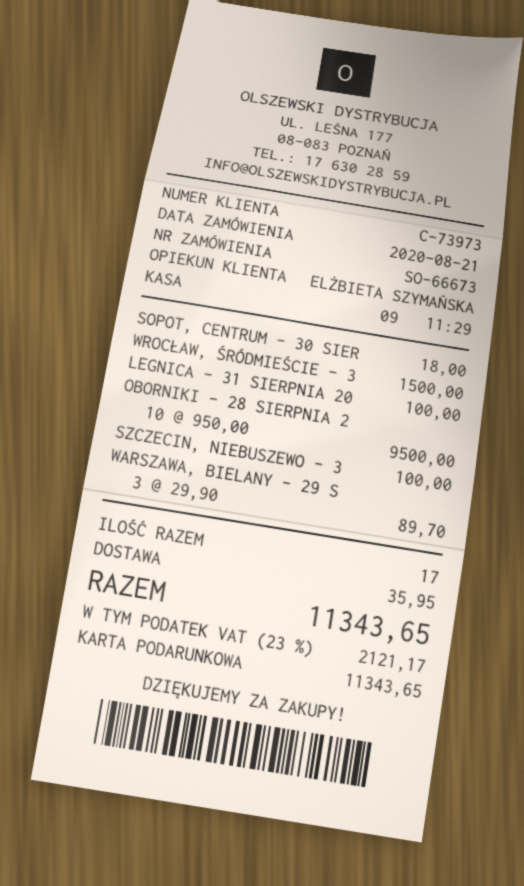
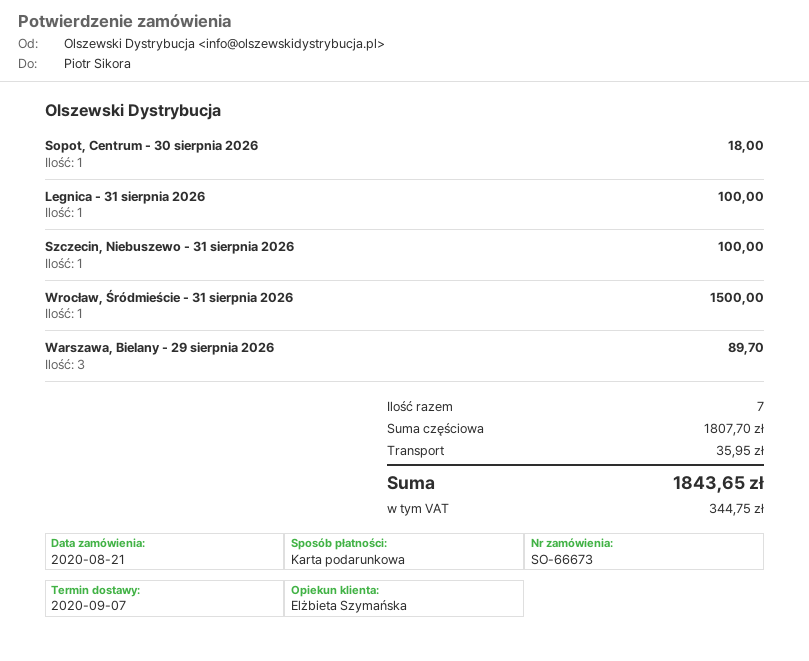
OBORNIKI - 28 SIERPNIA 2: 10 for 9500.00 -> none
total quantity: 17 -> 7
tax: 2121.17 -> 344.75
total: 11343.65 -> 1843.65

